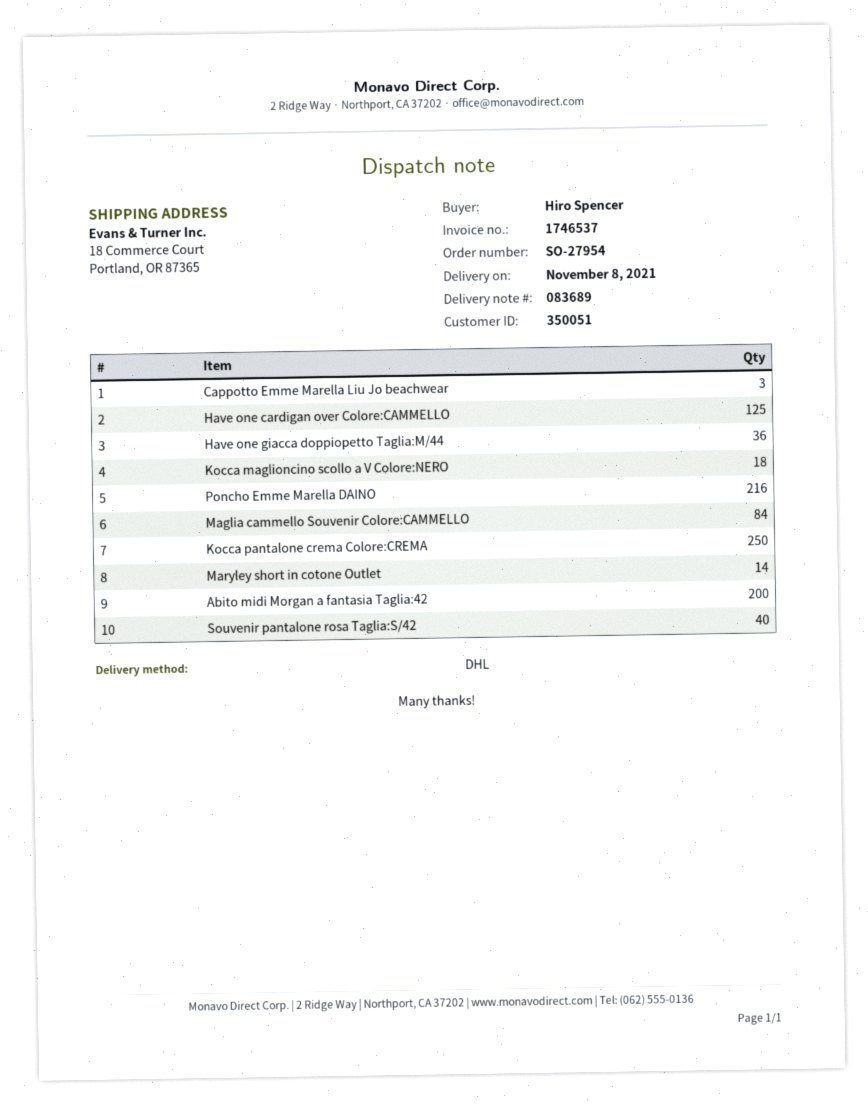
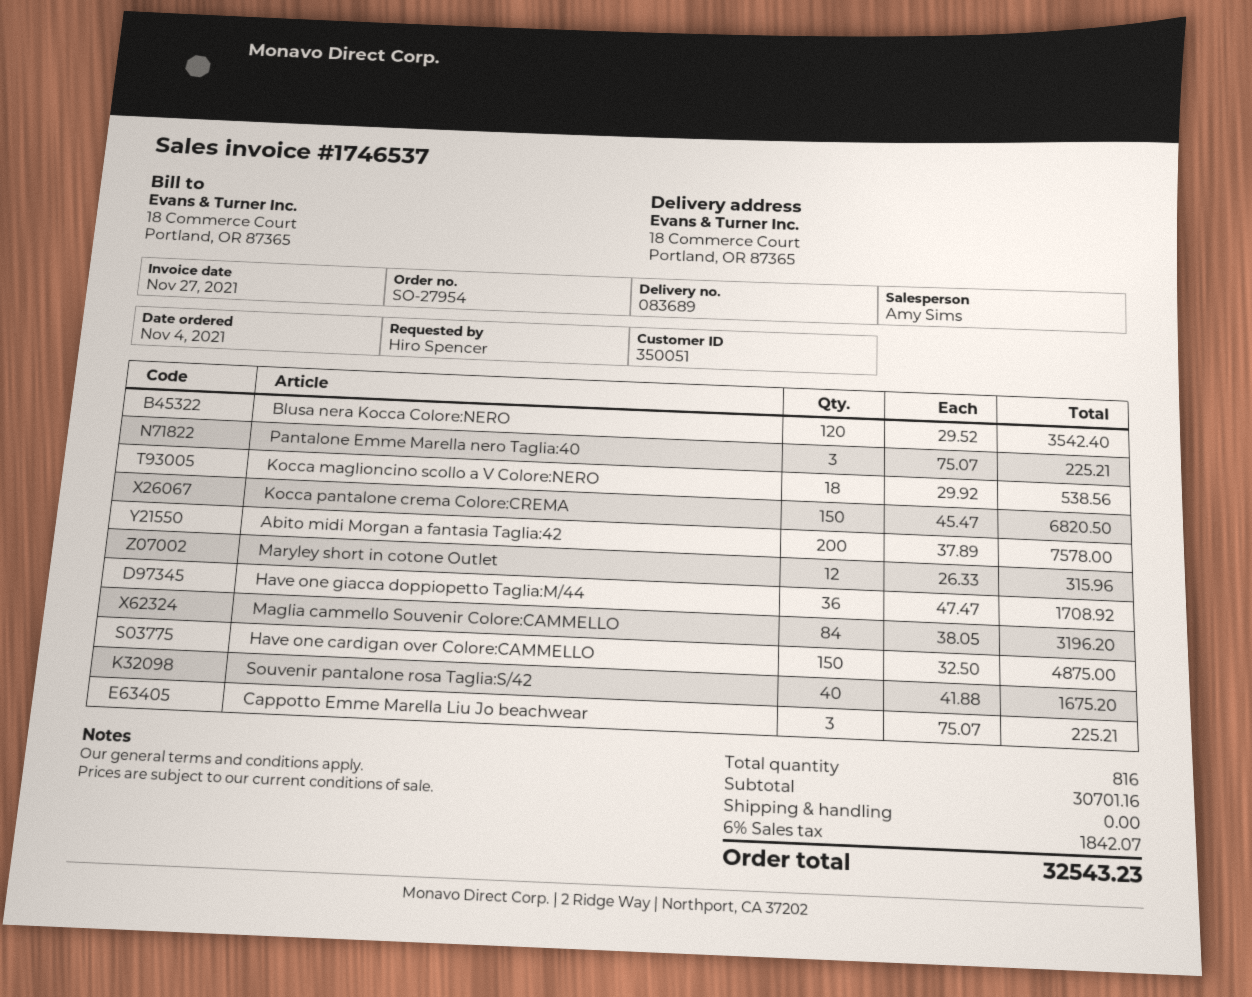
Have one cardigan over Colore:CAMMELLO: 125 -> 150
Poncho Emme Marella DAINO: 216 -> none
Kocca pantalone crema Colore:CREMA: 250 -> 150
Maryley short in cotone Outlet: 14 -> 12
Blusa nera Kocca Colore:NERO: none -> 120
Pantalone Emme Marella nero Taglia:40: none -> 3

